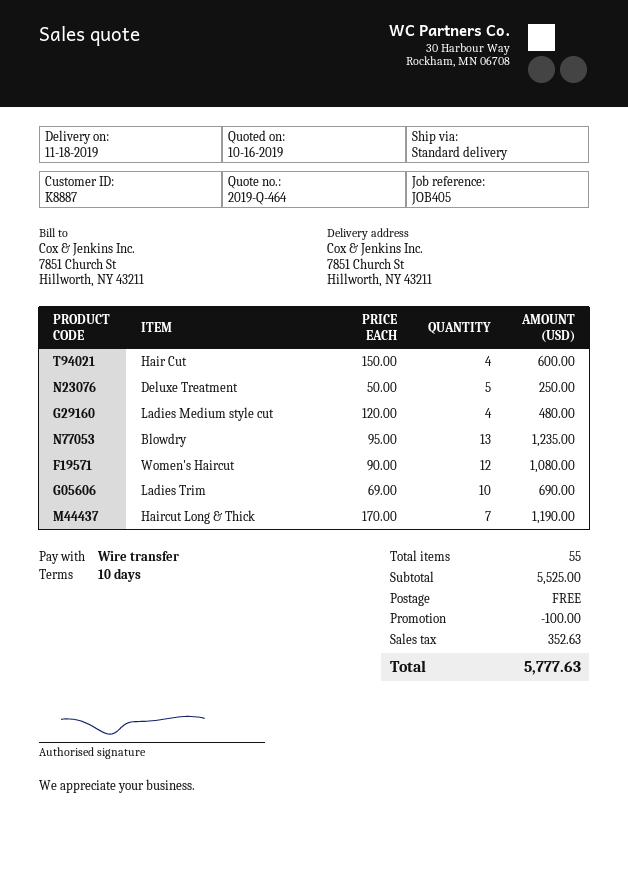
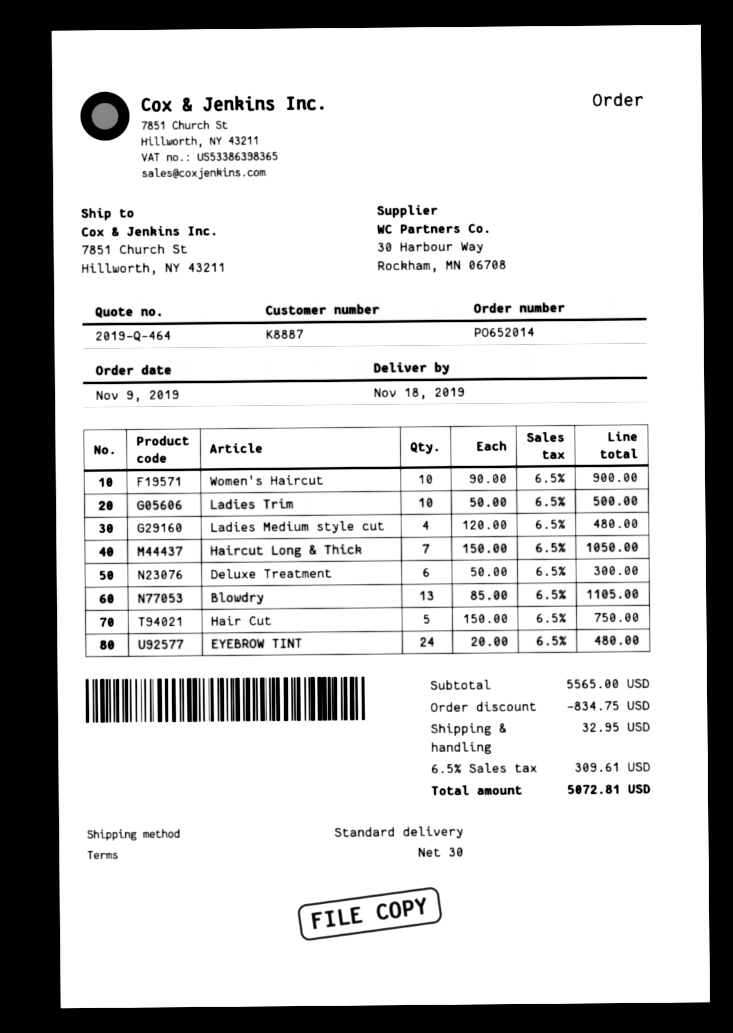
payment terms: 10 days -> 30 days
Hair Cut: 4 x 150.00 = 600.00 -> 5 x 150.00 = 750.00
Deluxe Treatment: 5 x 50.00 = 250.00 -> 6 x 50.00 = 300.00
Blowdry: 13 x 95.00 = 1235.00 -> 13 x 85.00 = 1105.00
Women's Haircut: 12 x 90.00 = 1080.00 -> 10 x 90.00 = 900.00
Ladies Trim: 10 x 69.00 = 690.00 -> 10 x 50.00 = 500.00
Haircut Long & Thick: 7 x 170.00 = 1190.00 -> 7 x 150.00 = 1050.00
EYEBROW TINT: none -> 24 x 20.00 = 480.00
subtotal: 5525.00 -> 5565.00
discount: 100.00 -> 834.75
shipping: 0.00 -> 32.95
tax: 352.63 -> 309.61
total: 5777.63 -> 5072.81

